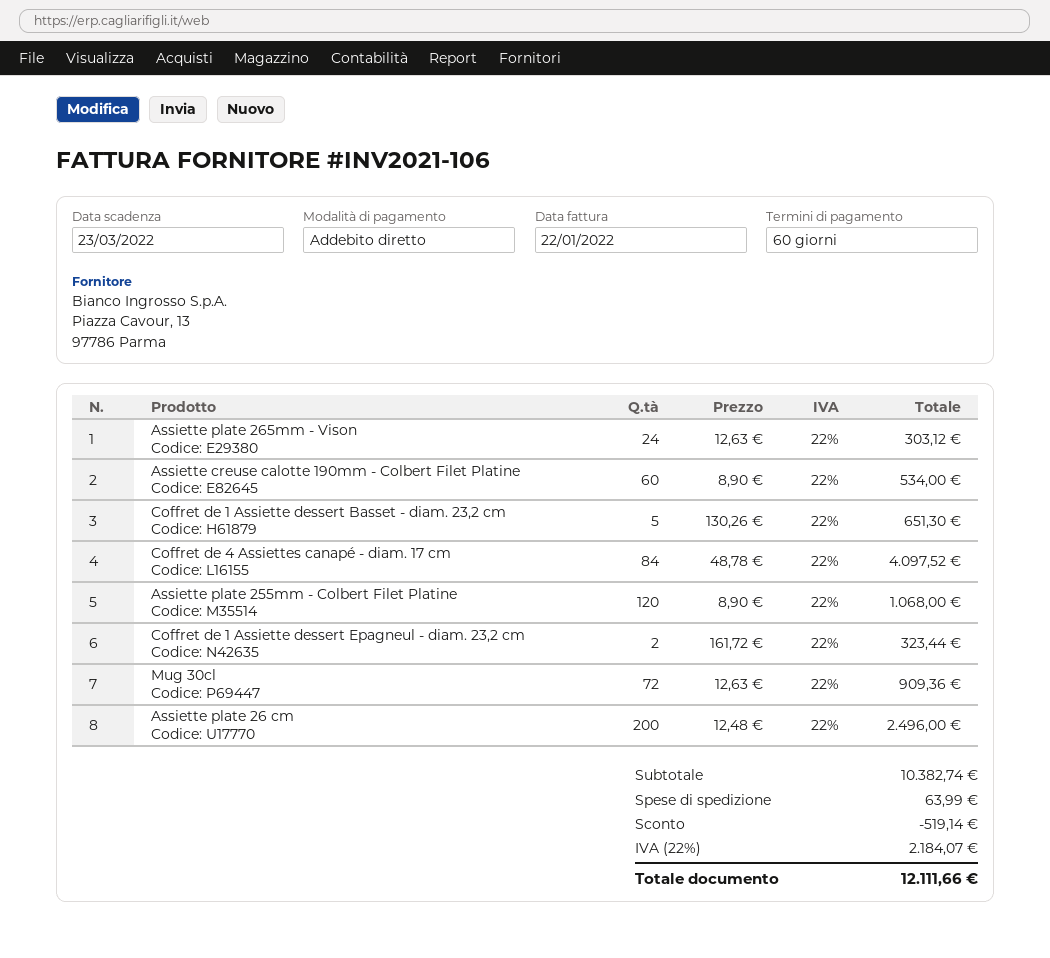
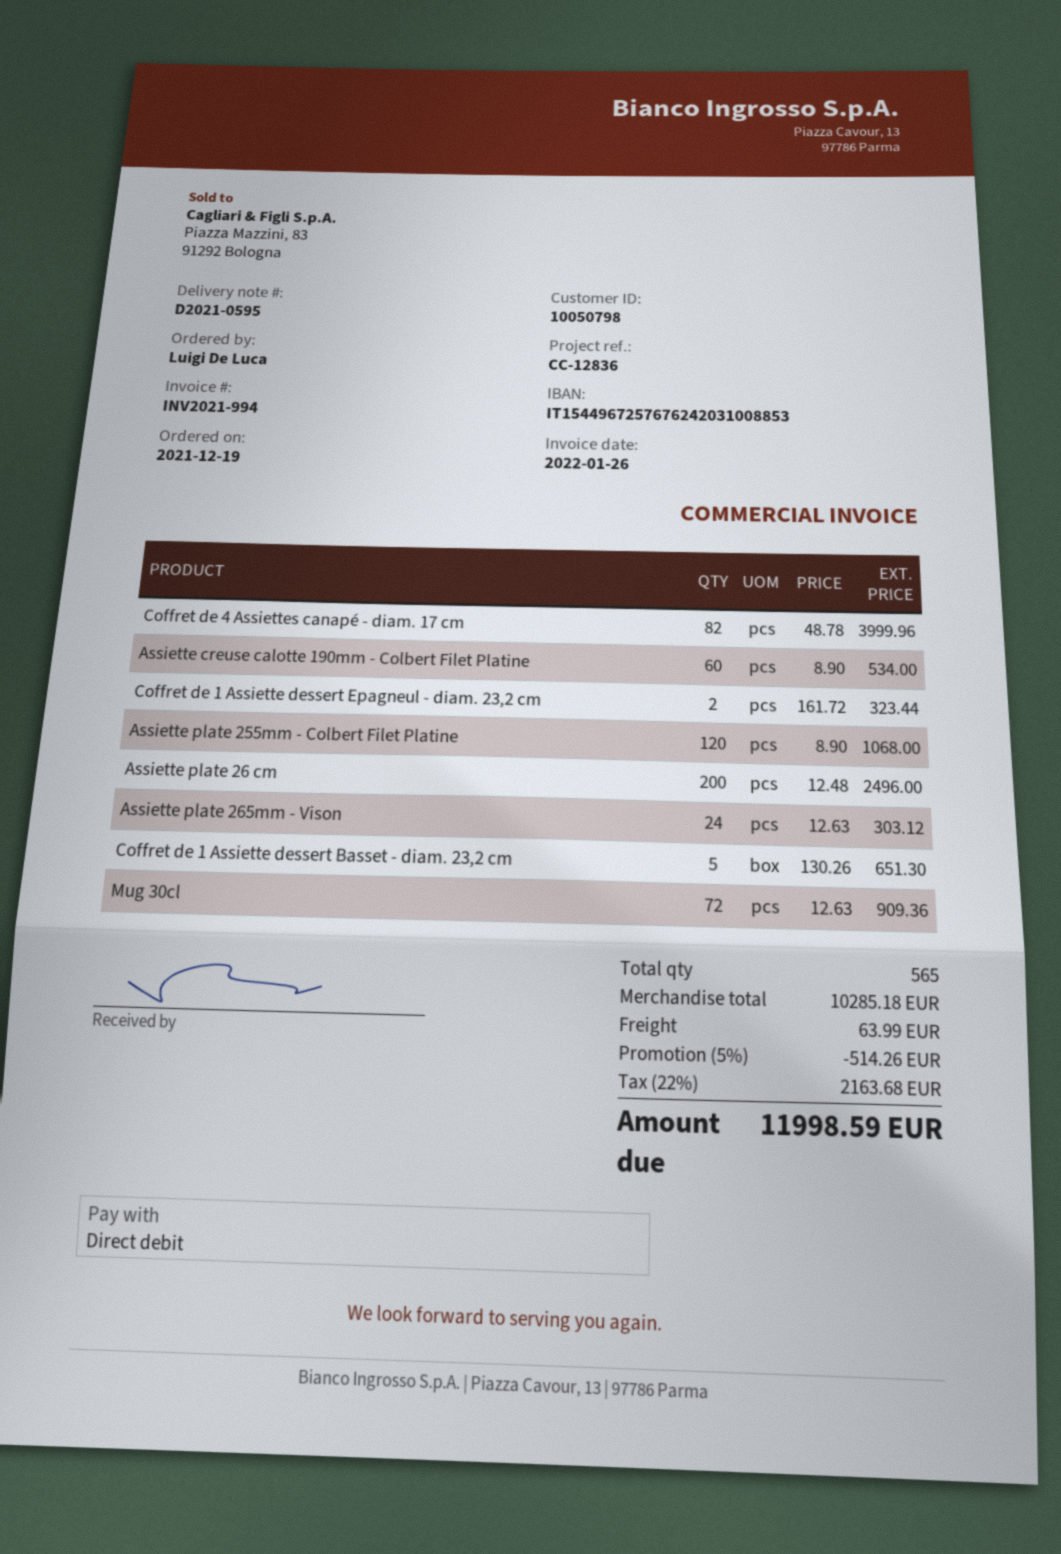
invoice number: INV2021-106 -> INV2021-994
invoice date: 2022-01-22 -> 2022-01-26
Coffret de 4 Assiettes canapé - diam. 17 cm: 84 x 48.78 = 4097.52 -> 82 x 48.78 = 3999.96
subtotal: 10382.74 -> 10285.18
discount: 519.14 -> 514.26
tax: 22% = 2184.07 -> 22% = 2163.68
total: 12111.66 -> 11998.59

